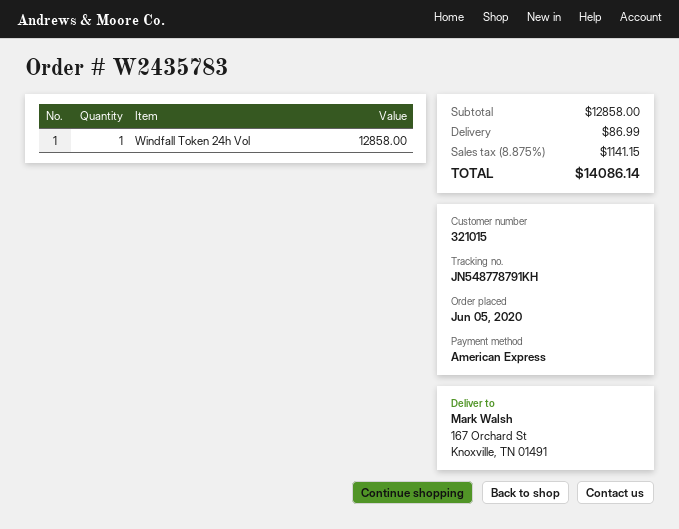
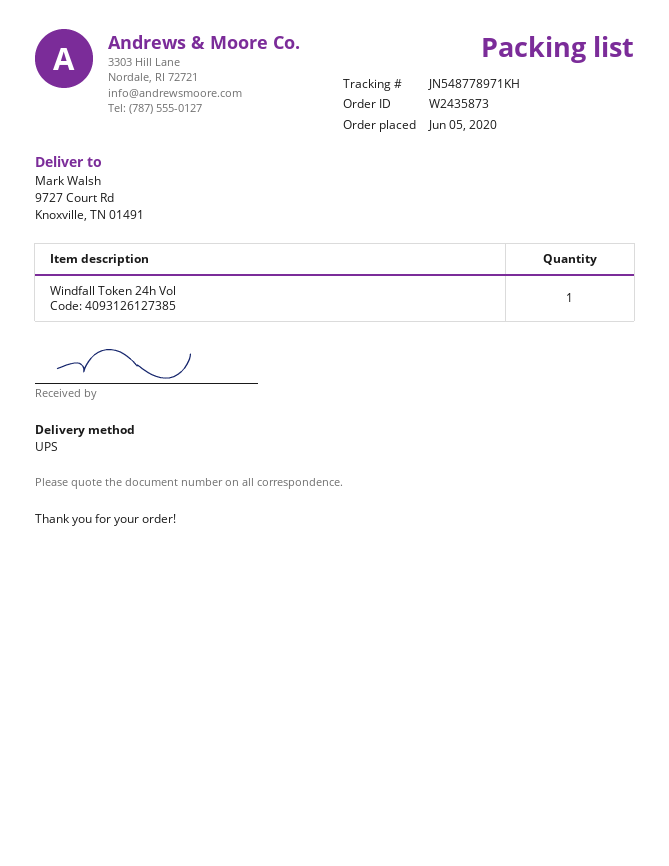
order number: W2435783 -> W2435873
tracking number: JN548778791KH -> JN548778971KH
ship to: 167 Orchard St, Knoxville, TN 01491 -> 9727 Court Rd, Knoxville, TN 01491

